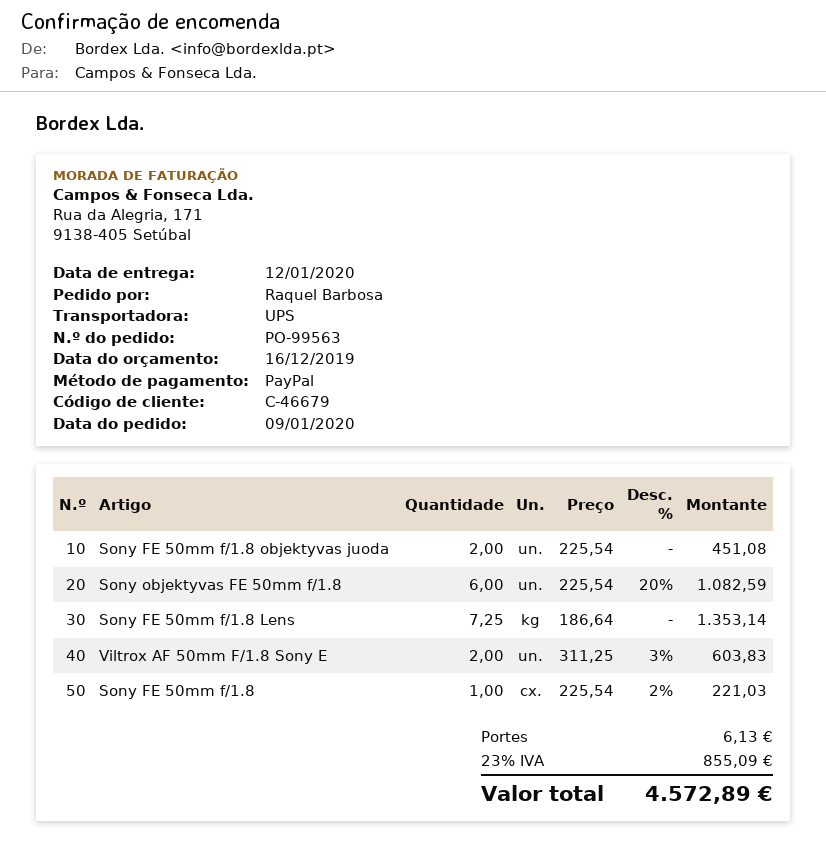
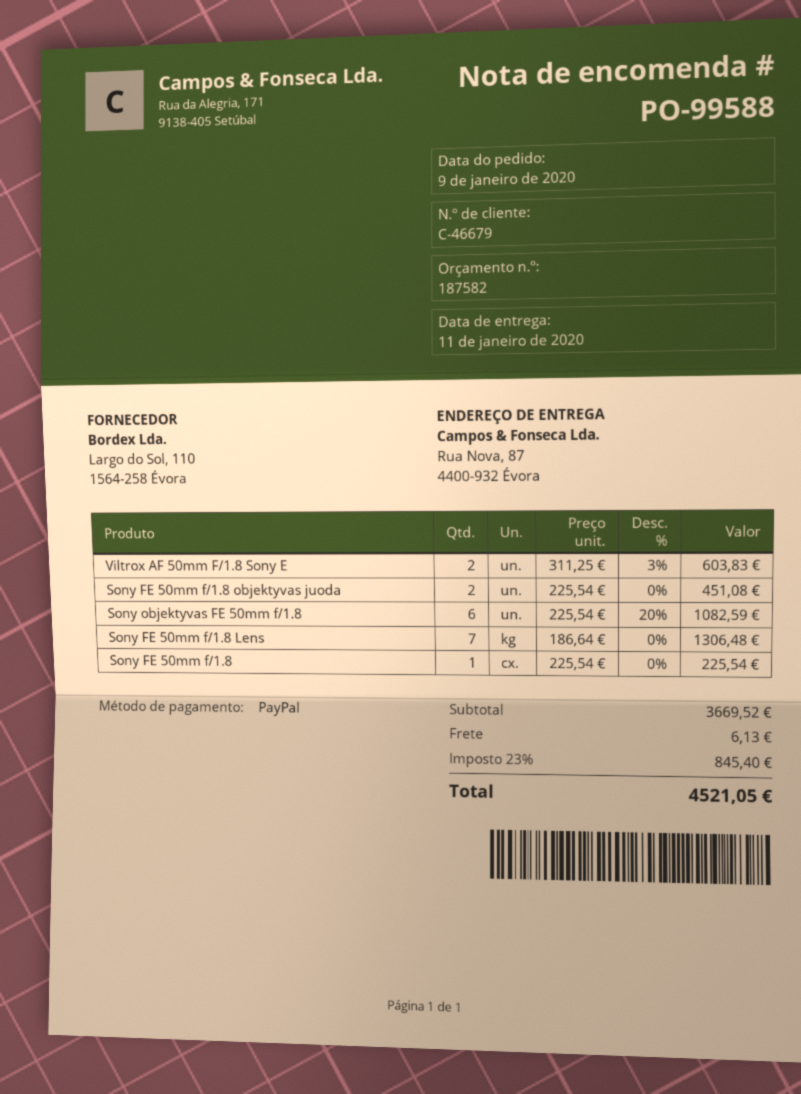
order number: PO-99563 -> PO-99588
delivery date: 2020-01-12 -> 2020-01-11
Sony FE 50mm f/1.8 Lens: 7.25 x 186.64 = 1353.14 -> 7 x 186.64 = 1306.48
Sony FE 50mm f/1.8: 1 x 225.54 - 2% = 221.03 -> 1 x 225.54 = 225.54
tax: 23% = 855.09 -> 23% = 845.40
total: 4572.89 -> 4521.05

